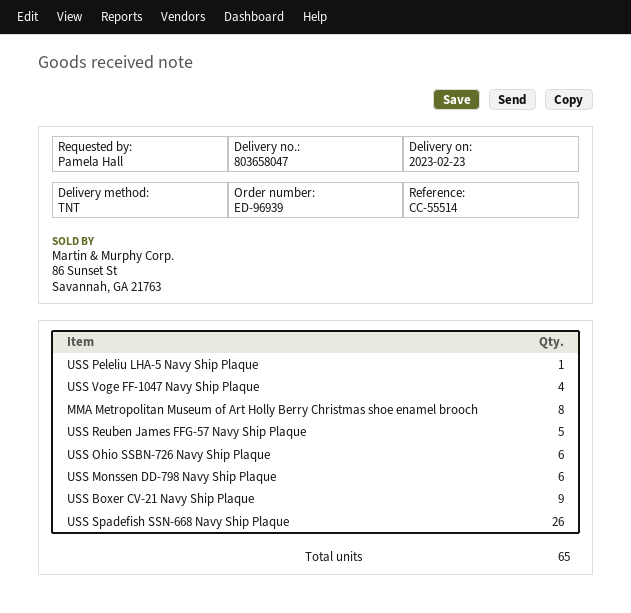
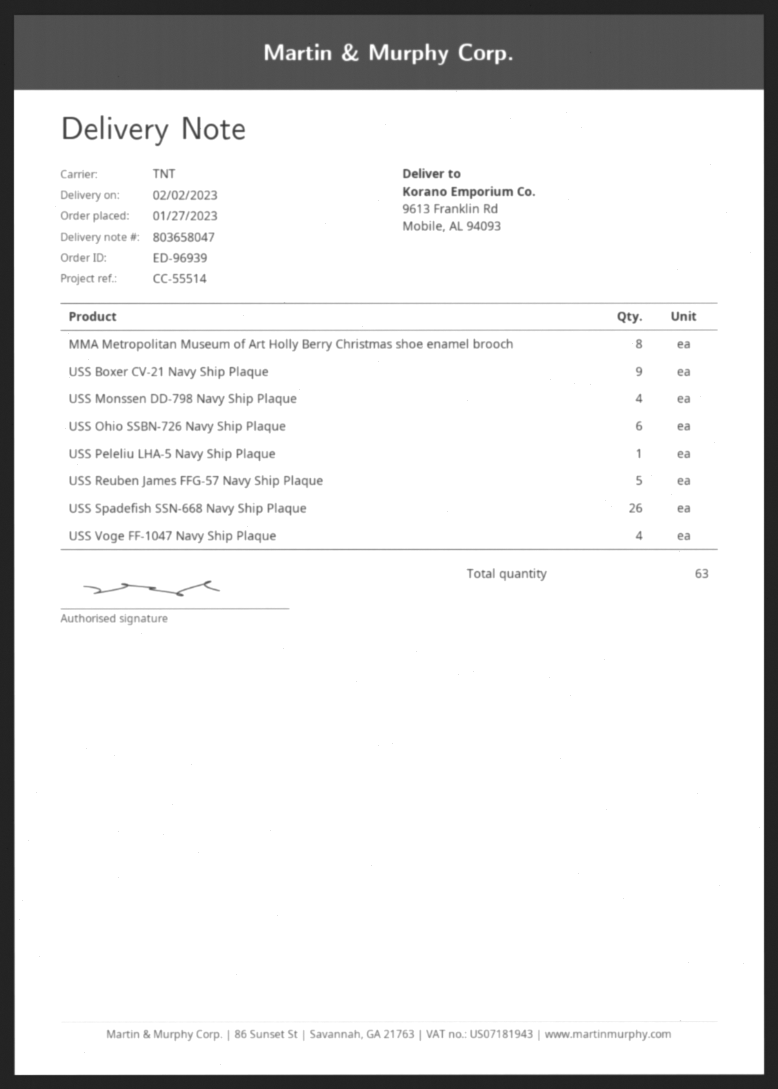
delivery date: 2023-02-23 -> 2023-02-02
USS Monssen DD-798 Navy Ship Plaque: 6 -> 4
total quantity: 65 -> 63

